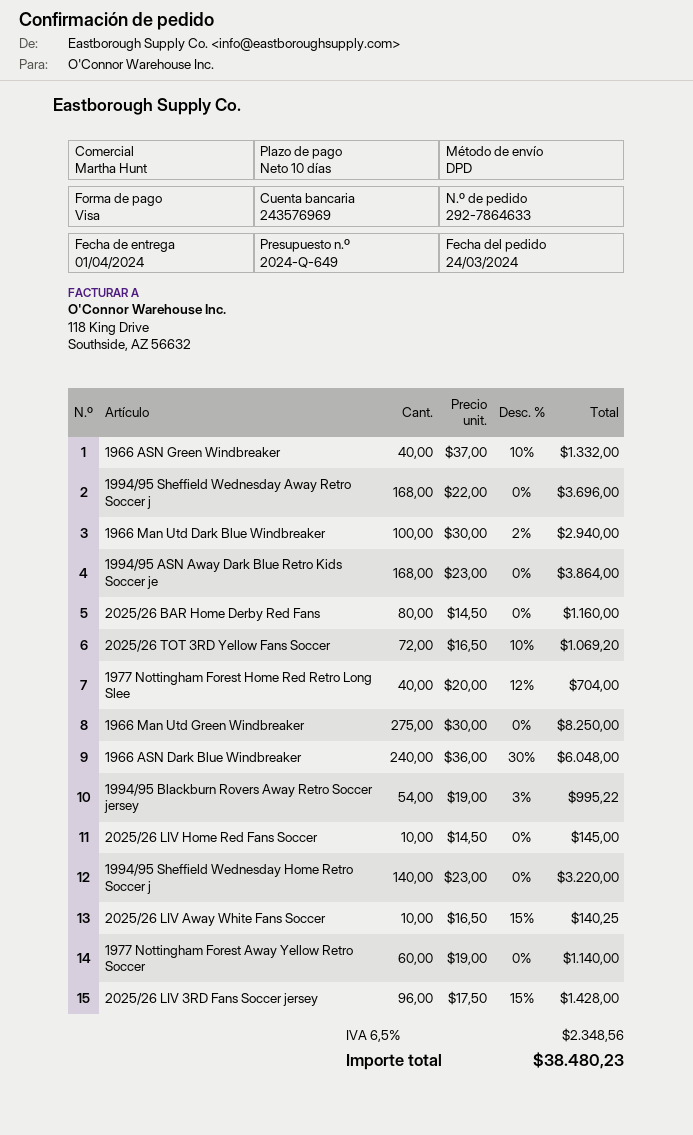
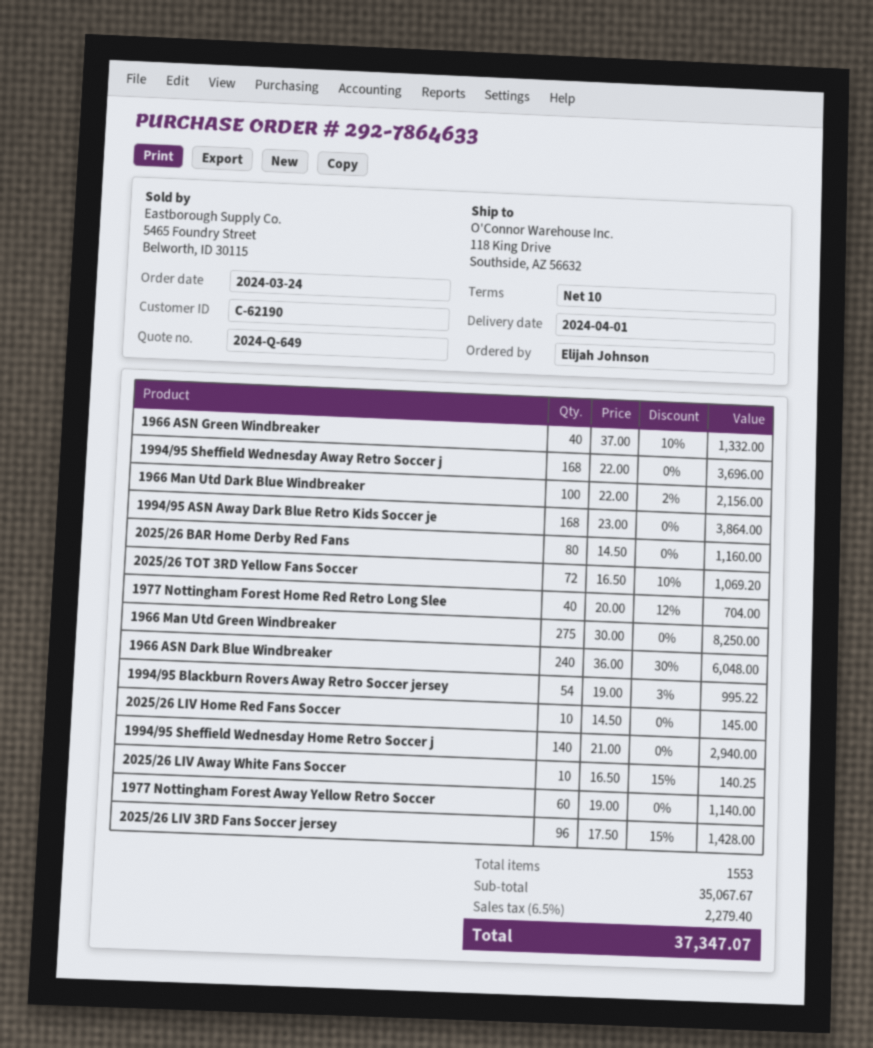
1966 Man Utd Dark Blue Windbreaker: 100 x 30.00 - 2% = 2940.00 -> 100 x 22.00 - 2% = 2156.00
1994/95 Sheffield Wednesday Home Retro Soccer j: 140 x 23.00 = 3220.00 -> 140 x 21.00 = 2940.00
tax: 6.5% = 2348.56 -> 6.5% = 2279.40
total: 38480.23 -> 37347.07

